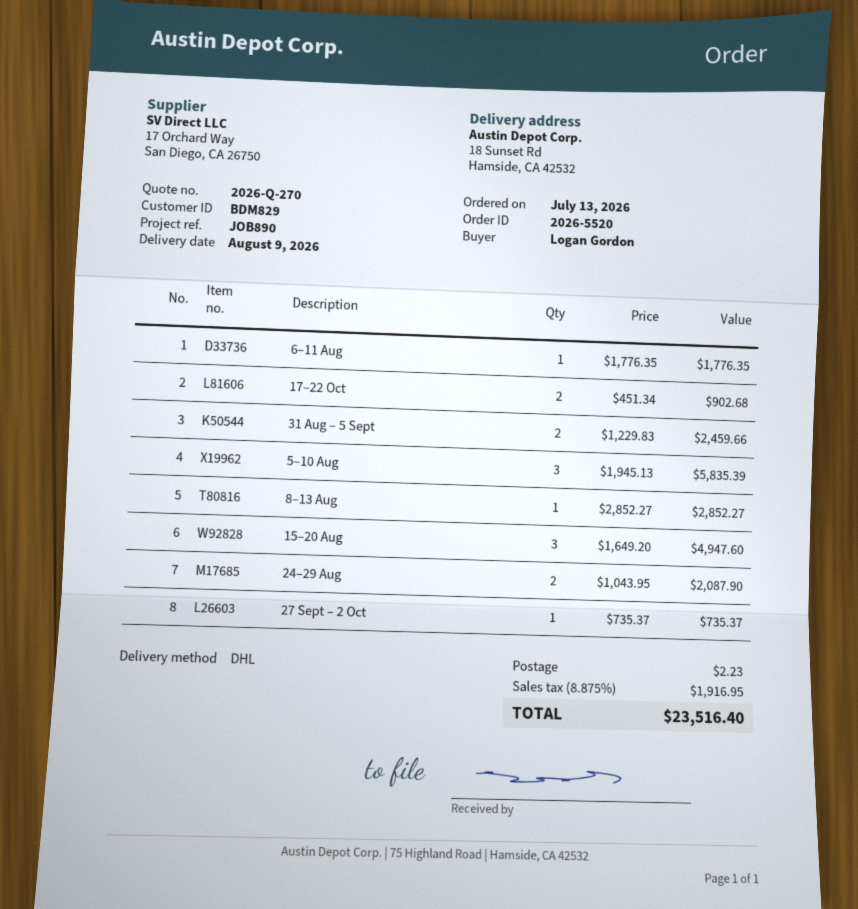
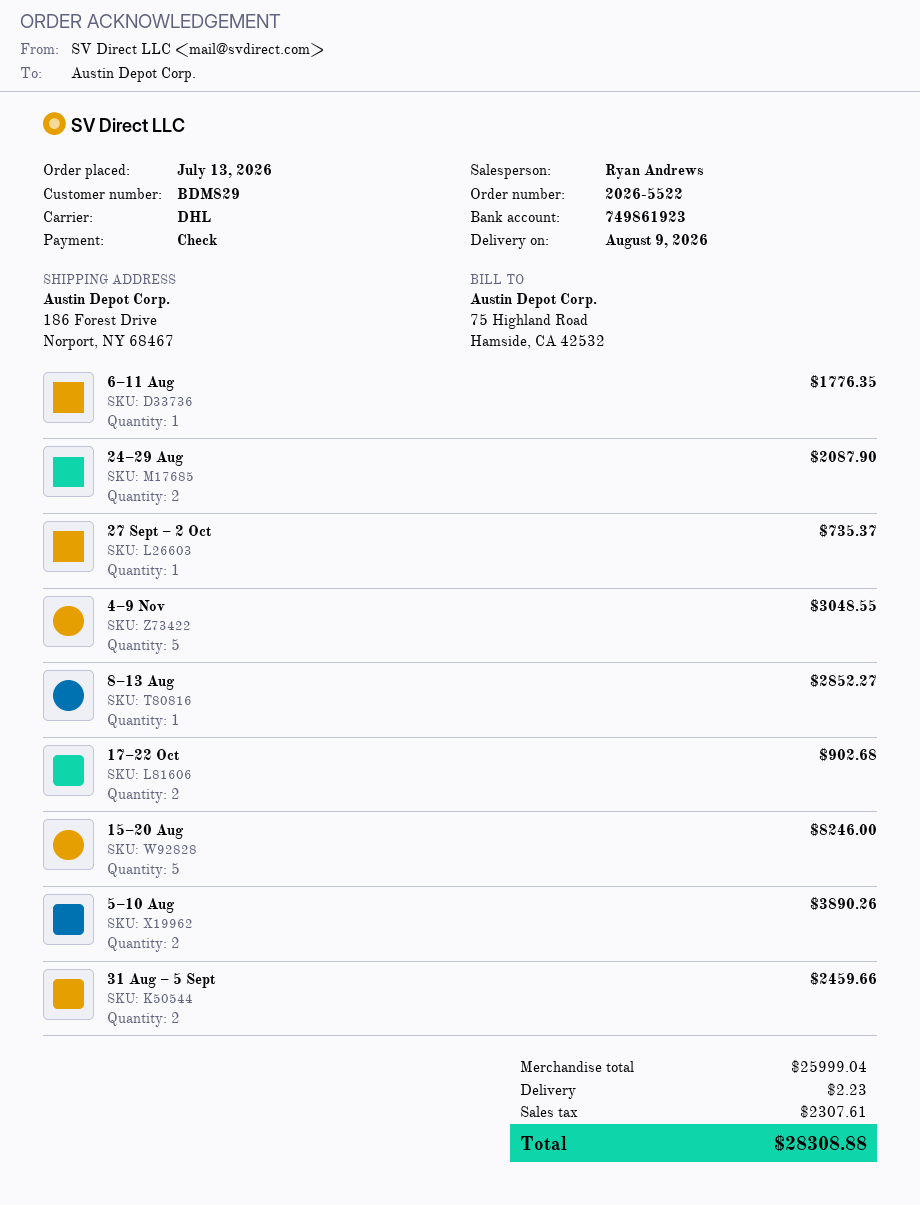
order number: 2026-5520 -> 2026-5522
ship to: 18 Sunset Rd, Hamside, CA 42532 -> 186 Forest Drive, Norport, NY 68467
5–10 Aug: 3 for 5835.39 -> 2 for 3890.26
15–20 Aug: 3 for 4947.60 -> 5 for 8246.00
4–9 Nov: none -> 5 for 3048.55
tax: 1916.95 -> 2307.61
total: 23516.40 -> 28308.88

